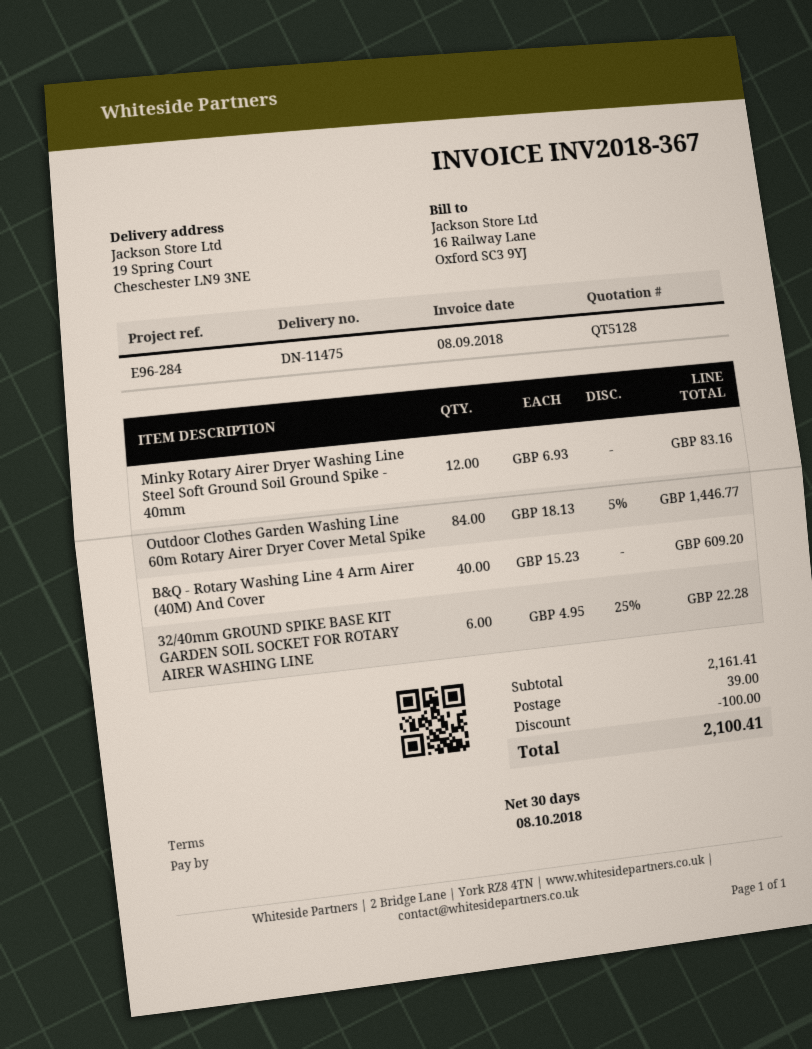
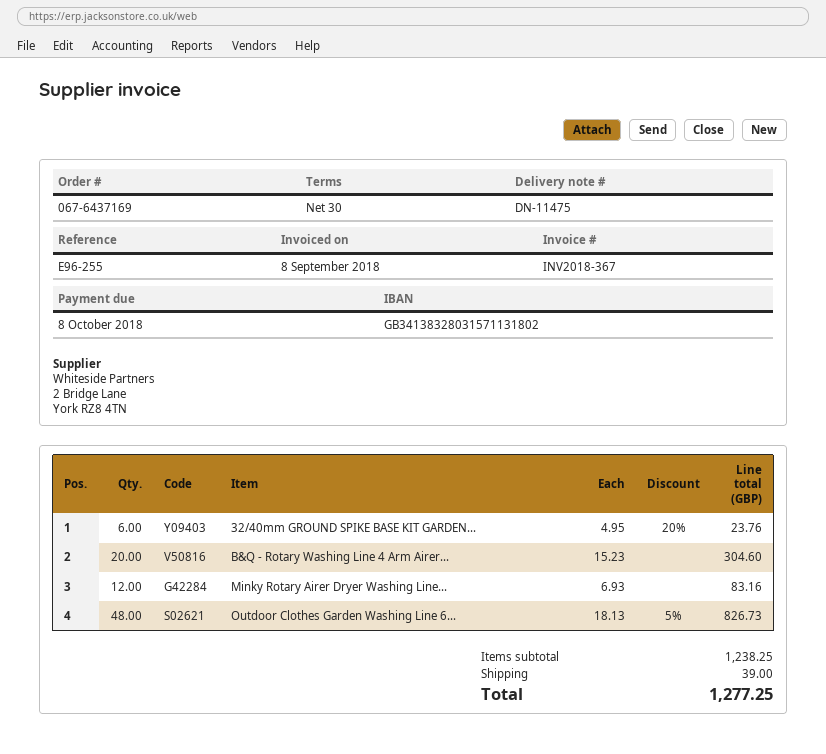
reference: E96-284 -> E96-255
Outdoor Clothes Garden Washing Line 60m Rotary Airer Dryer Cover Metal Spike: 84 x 18.13 - 5% = 1446.77 -> 48 x 18.13 - 5% = 826.73
B&Q - Rotary Washing Line 4 Arm Airer (40M) And Cover: 40 x 15.23 = 609.20 -> 20 x 15.23 = 304.60
32/40mm GROUND SPIKE BASE KIT GARDEN SOIL SOCKET FOR ROTARY AIRER WASHING LINE: 6 x 4.95 - 25% = 22.28 -> 6 x 4.95 - 20% = 23.76
subtotal: 2161.41 -> 1238.25
discount: 100.00 -> none
total: 2100.41 -> 1277.25

